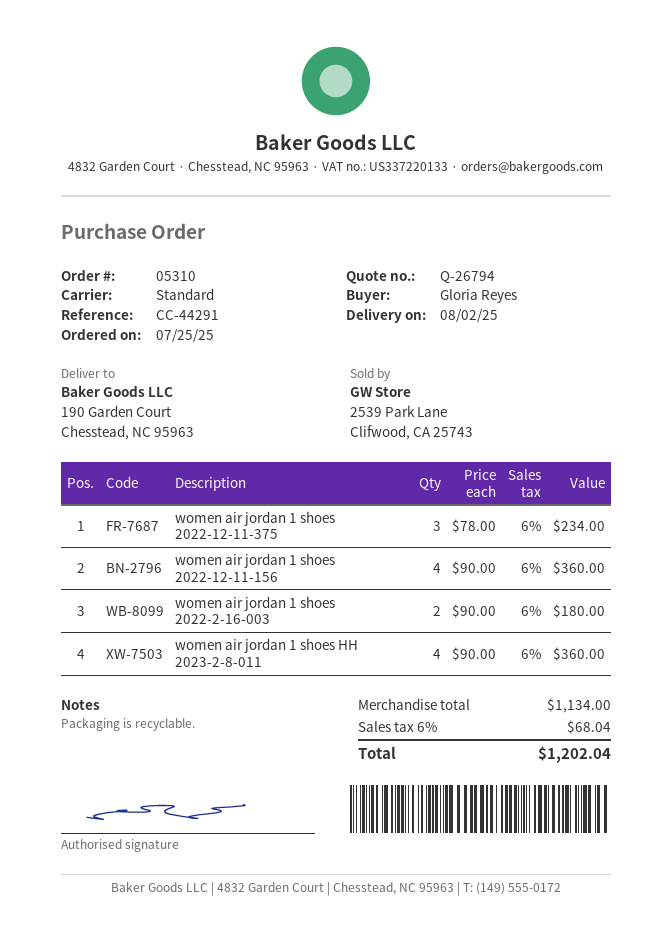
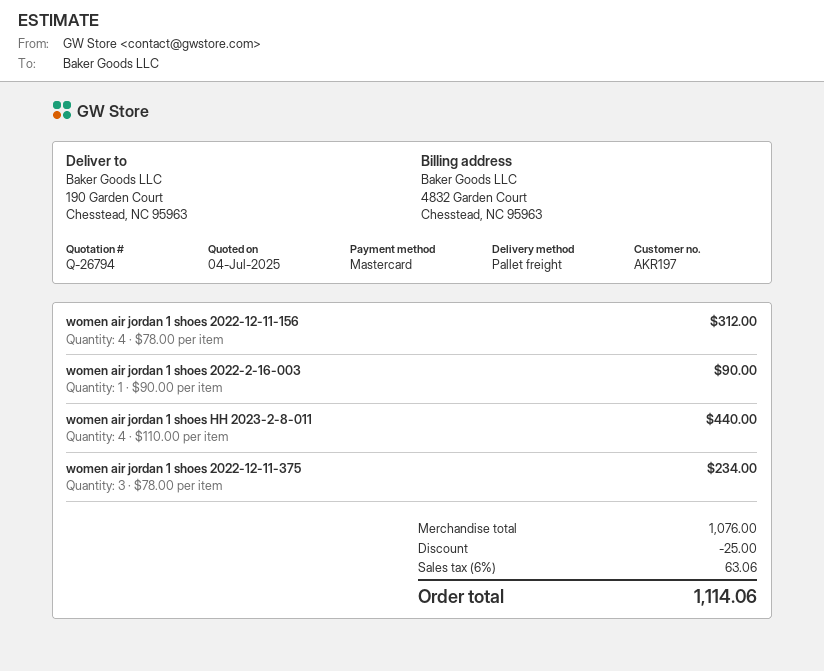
shipping method: standard -> pallet freight
women air jordan 1 shoes 2022-12-11-156: 4 x 90.00 = 360.00 -> 4 x 78.00 = 312.00
women air jordan 1 shoes 2022-2-16-003: 2 x 90.00 = 180.00 -> 1 x 90.00 = 90.00
women air jordan 1 shoes HH 2023-2-8-011: 4 x 90.00 = 360.00 -> 4 x 110.00 = 440.00
subtotal: 1134.00 -> 1076.00
discount: none -> 25.00
tax: 6% = 68.04 -> 6% = 63.06
total: 1202.04 -> 1114.06

